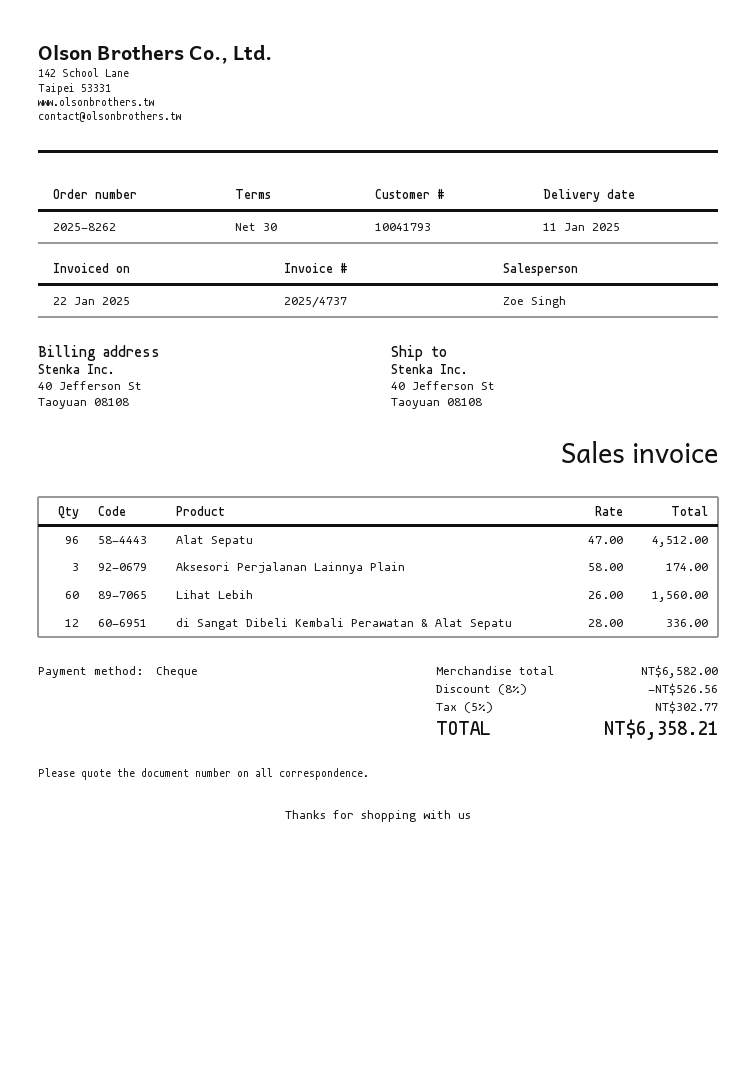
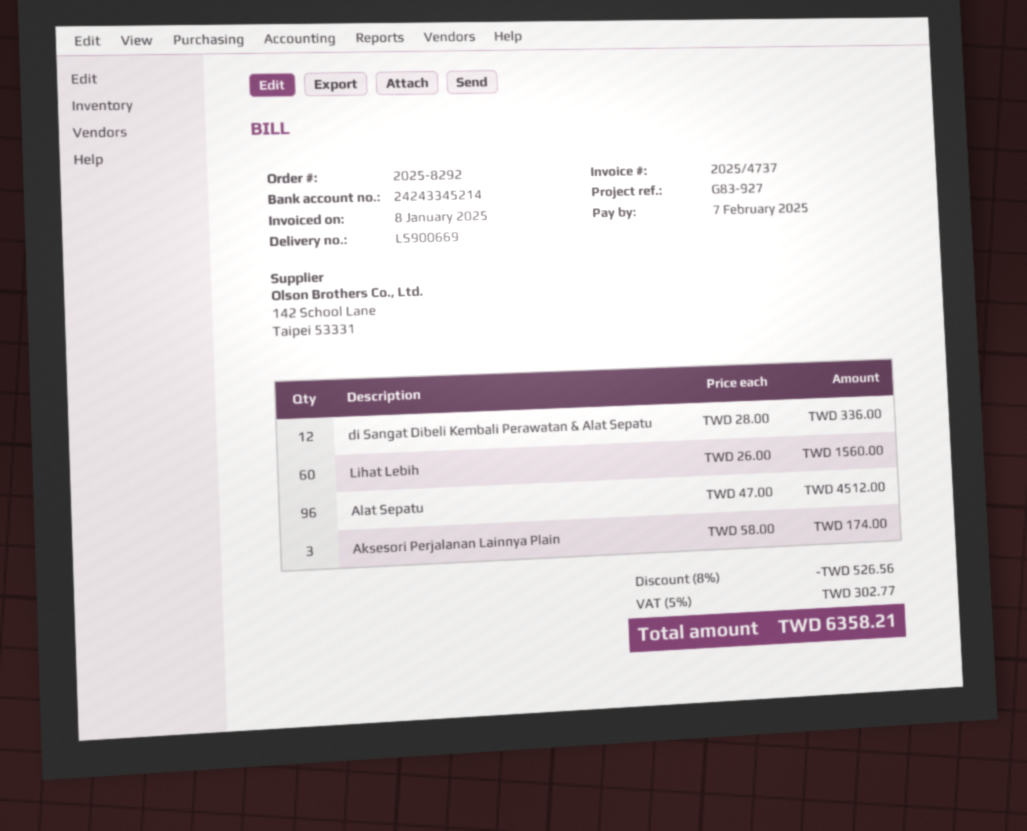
order number: 2025-8262 -> 2025-8292
invoice date: 2025-01-22 -> 2025-01-08

